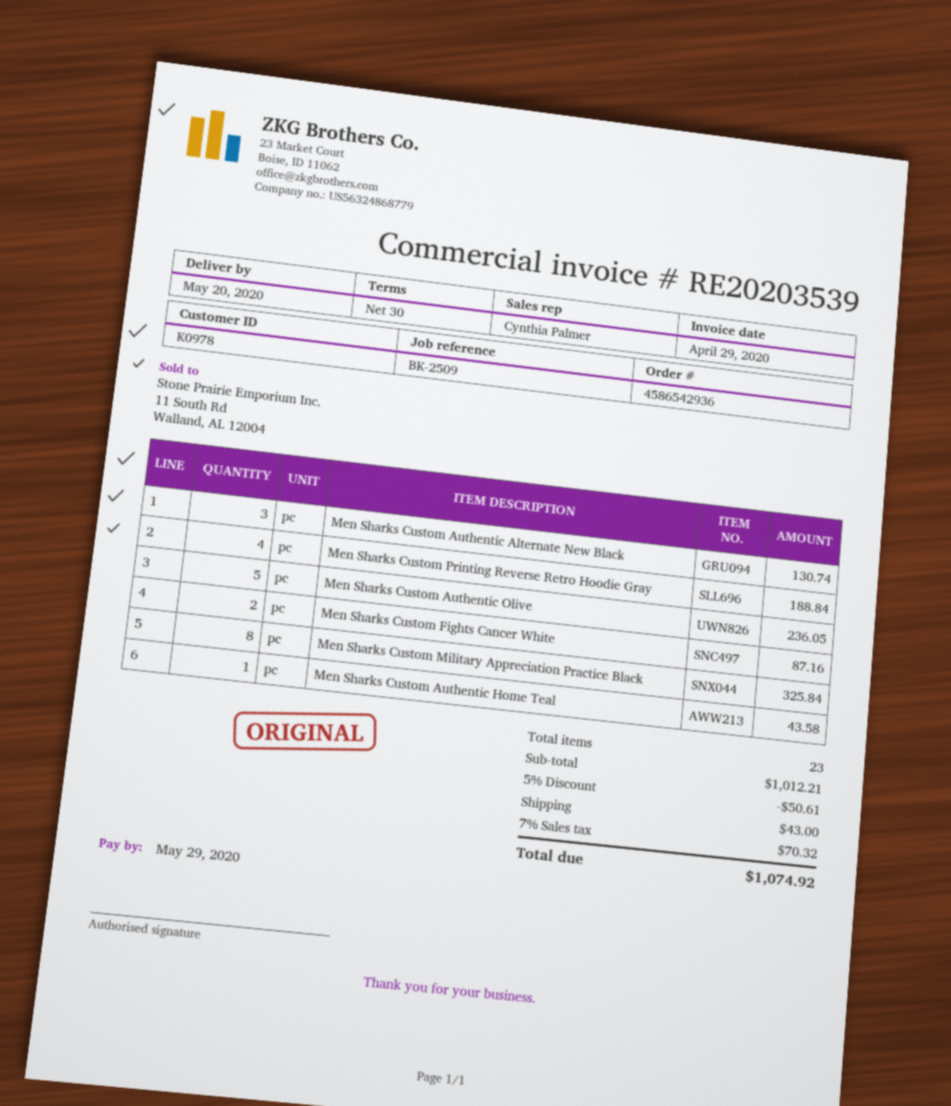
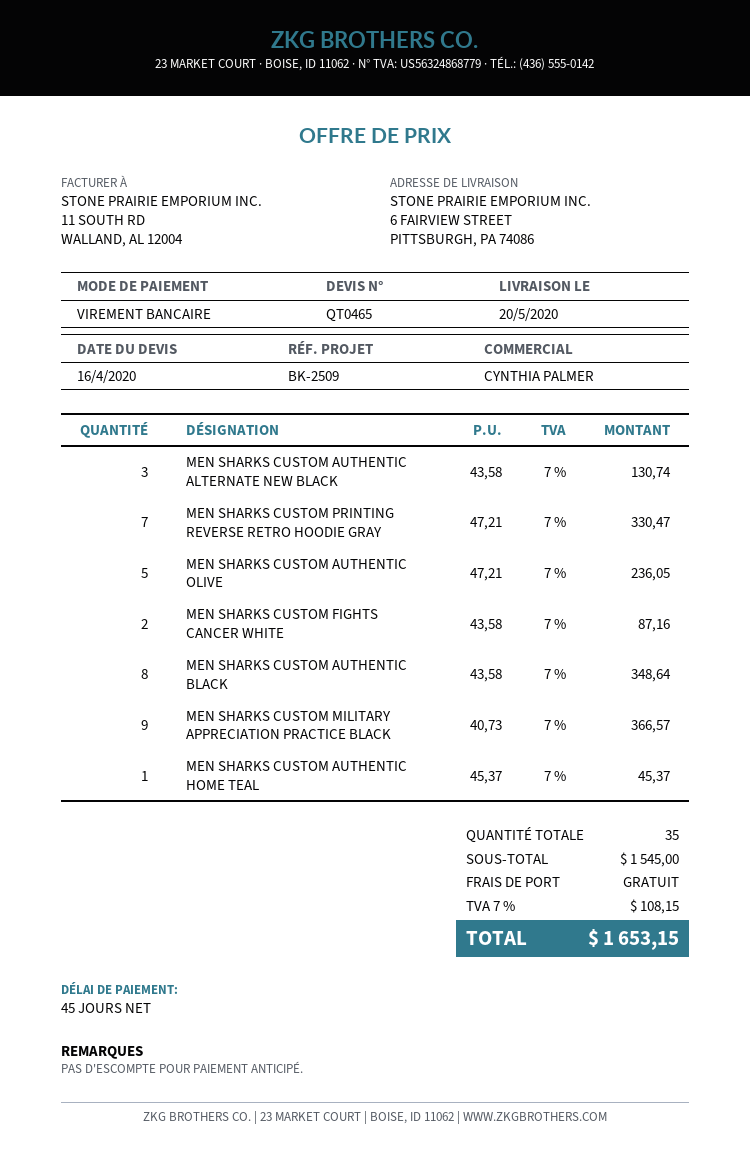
payment terms: 30 days -> 45 days
Men Sharks Custom Printing Reverse Retro Hoodie Gray: 4 for 188.84 -> 7 for 330.47
Men Sharks Custom Military Appreciation Practice Black: 8 for 325.84 -> 9 for 366.57
Men Sharks Custom Authentic Home Teal: 1 for 43.58 -> 1 for 45.37
MEN SHARKS CUSTOM AUTHENTIC BLACK: none -> 8 for 348.64
total quantity: 23 -> 35
subtotal: 1012.21 -> 1545.00
discount: 5% = 50.61 -> none
shipping: 43.00 -> 0.00
tax: 7% = 70.32 -> 7% = 108.15
total: 1074.92 -> 1653.15

